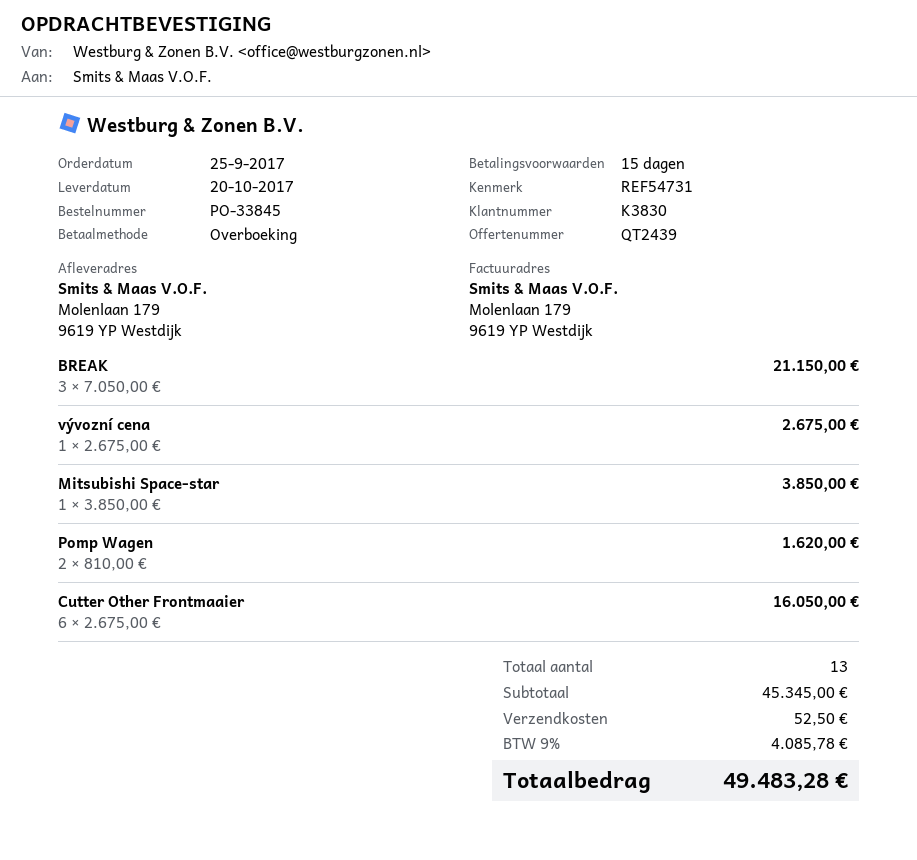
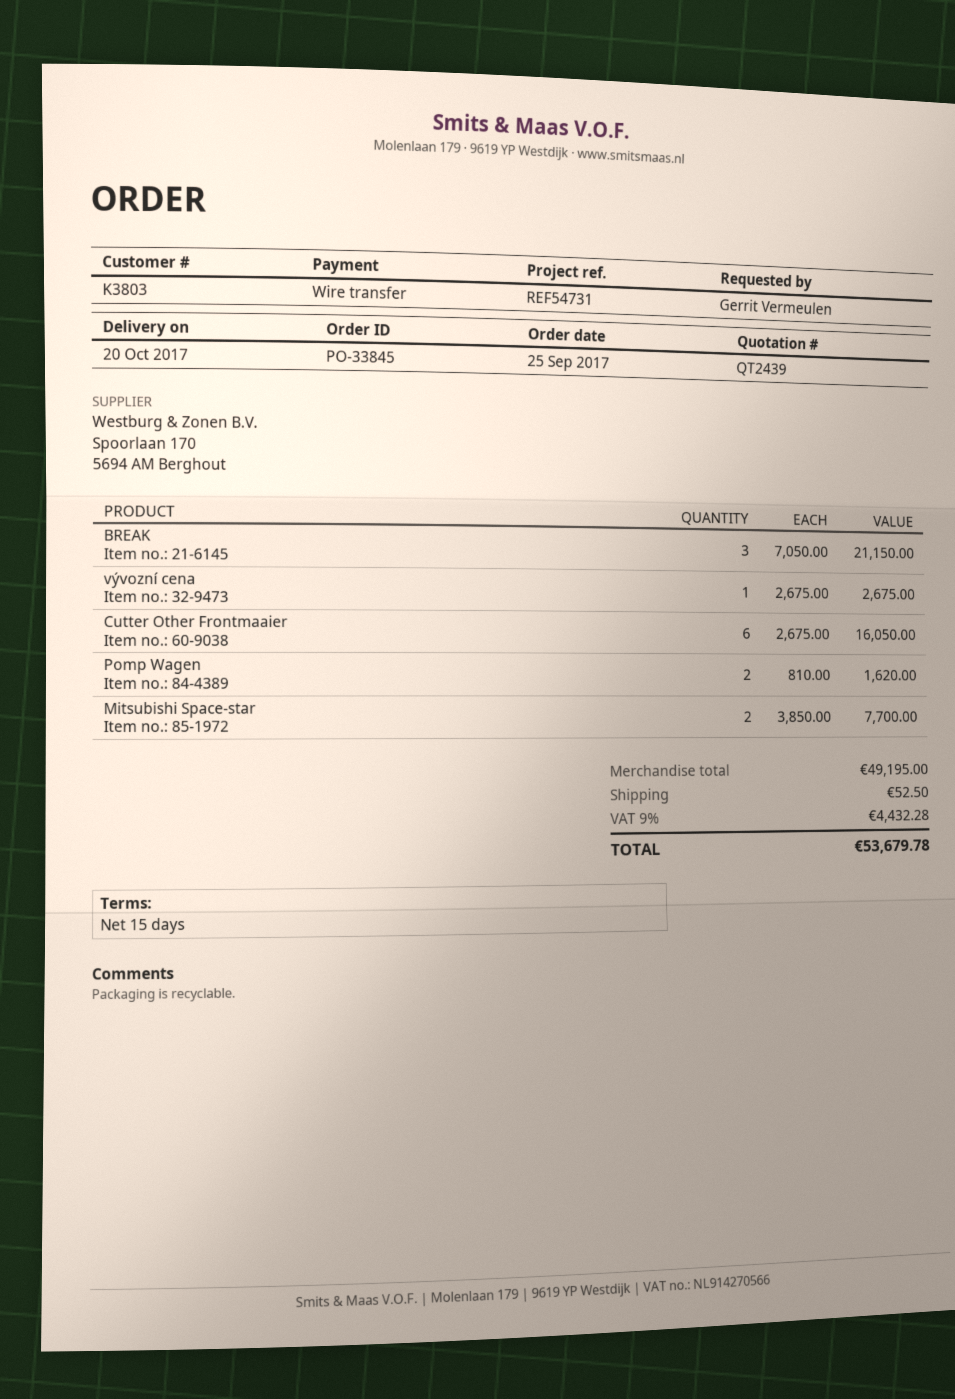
customer number: K3830 -> K3803
Mitsubishi Space‑star: 1 x 3850.00 = 3850.00 -> 2 x 3850.00 = 7700.00
subtotal: 45345.00 -> 49195.00
tax: 9% = 4085.78 -> 9% = 4432.28
total: 49483.28 -> 53679.78

